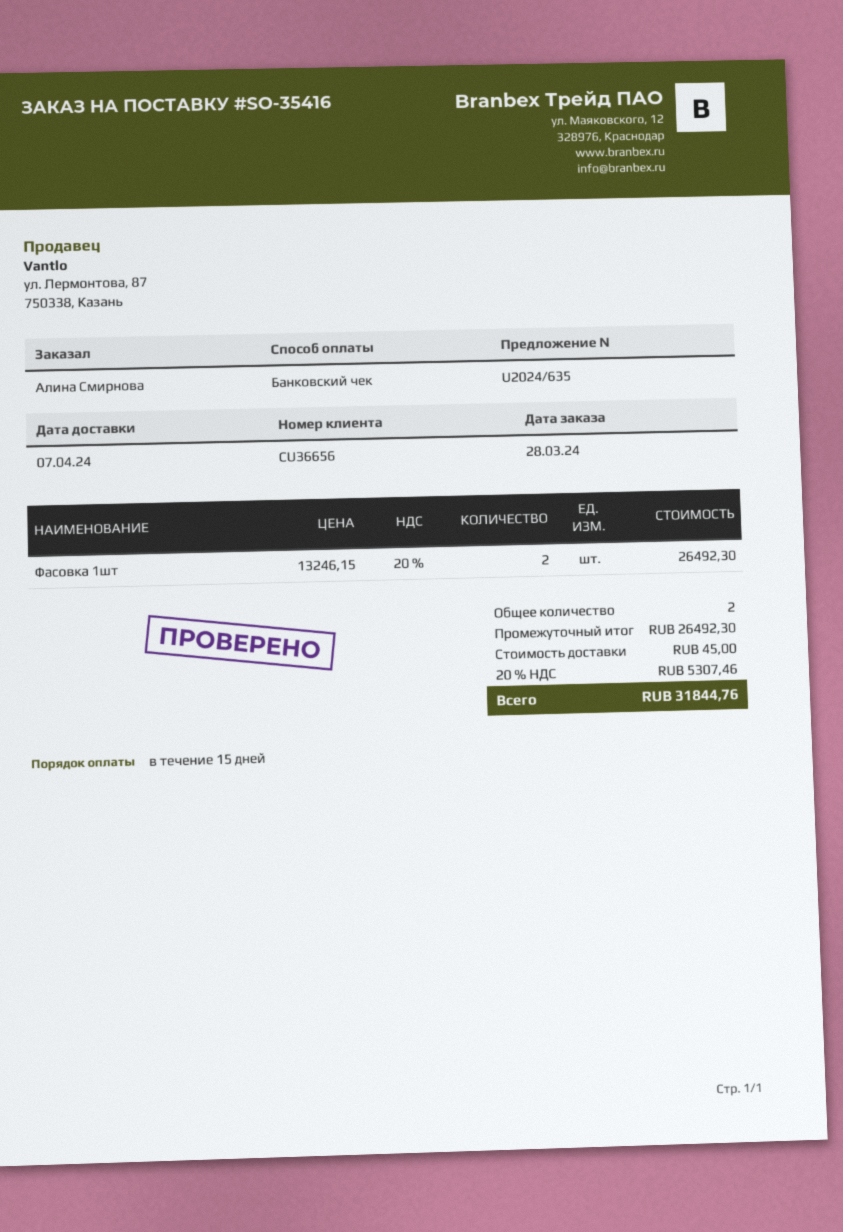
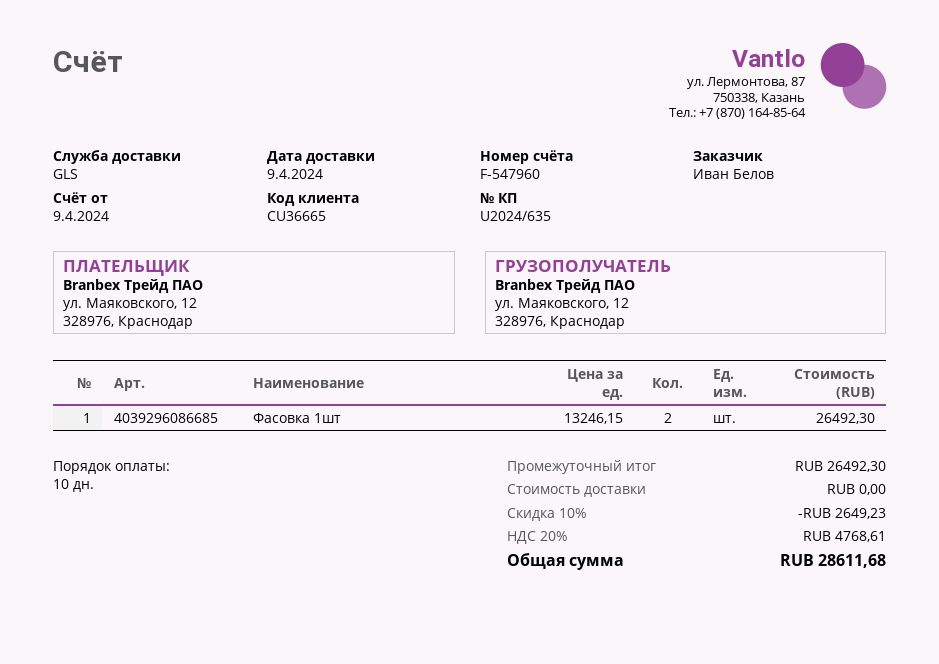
delivery date: 2024-04-07 -> 2024-04-09
payment terms: 15 days -> 10 days
customer number: CU36656 -> CU36665
ordered by: Алина Смирнова -> Иван Белов
discount: none -> 10% = 2649.23
shipping: 45.00 -> 0.00
tax: 20% = 5307.46 -> 20% = 4768.61
total: 31844.76 -> 28611.68

